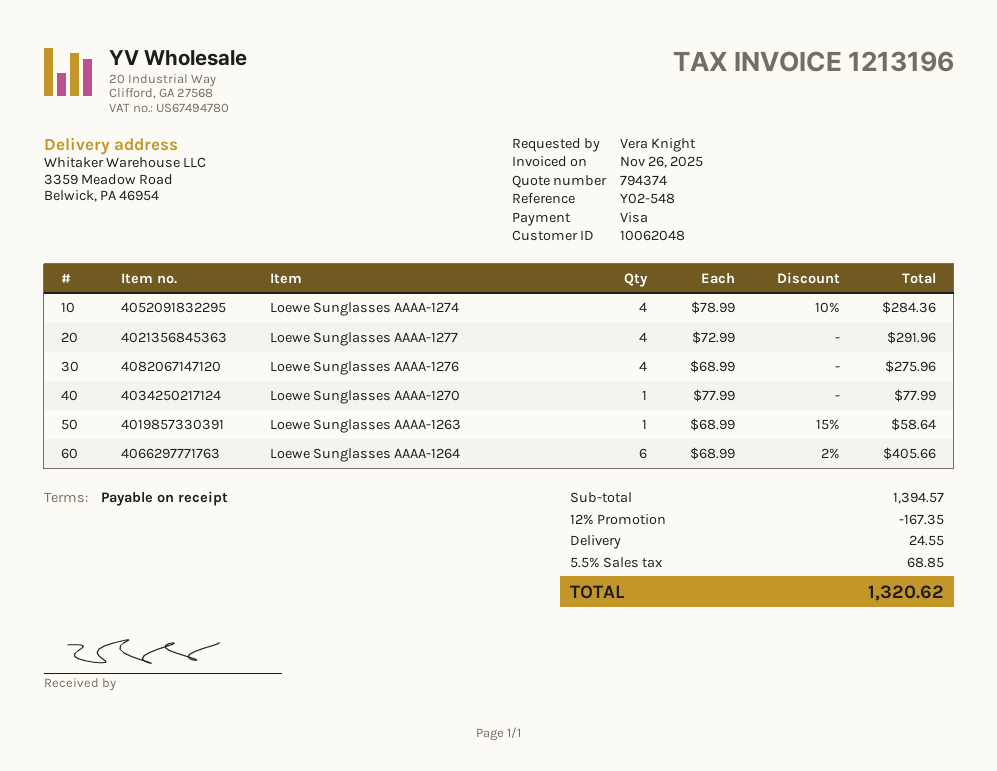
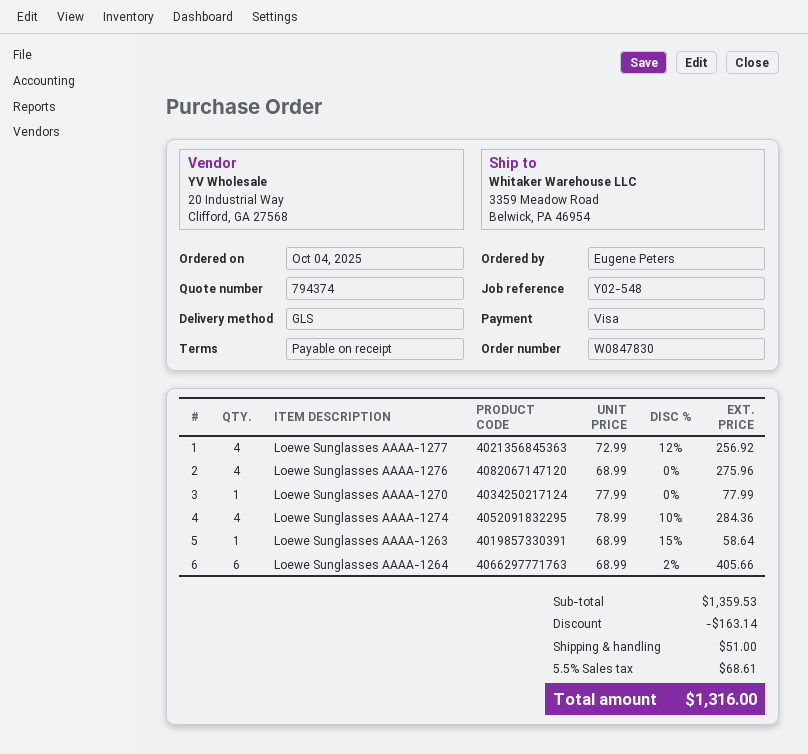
ordered by: Vera Knight -> Eugene Peters
Loewe Sunglasses AAAA-1277: 4 x 72.99 = 291.96 -> 4 x 72.99 - 12% = 256.92
subtotal: 1394.57 -> 1359.53
discount: 167.35 -> 163.14
shipping: 24.55 -> 51.00
tax: 5.5% = 68.85 -> 5.5% = 68.61
total: 1320.62 -> 1316.00

